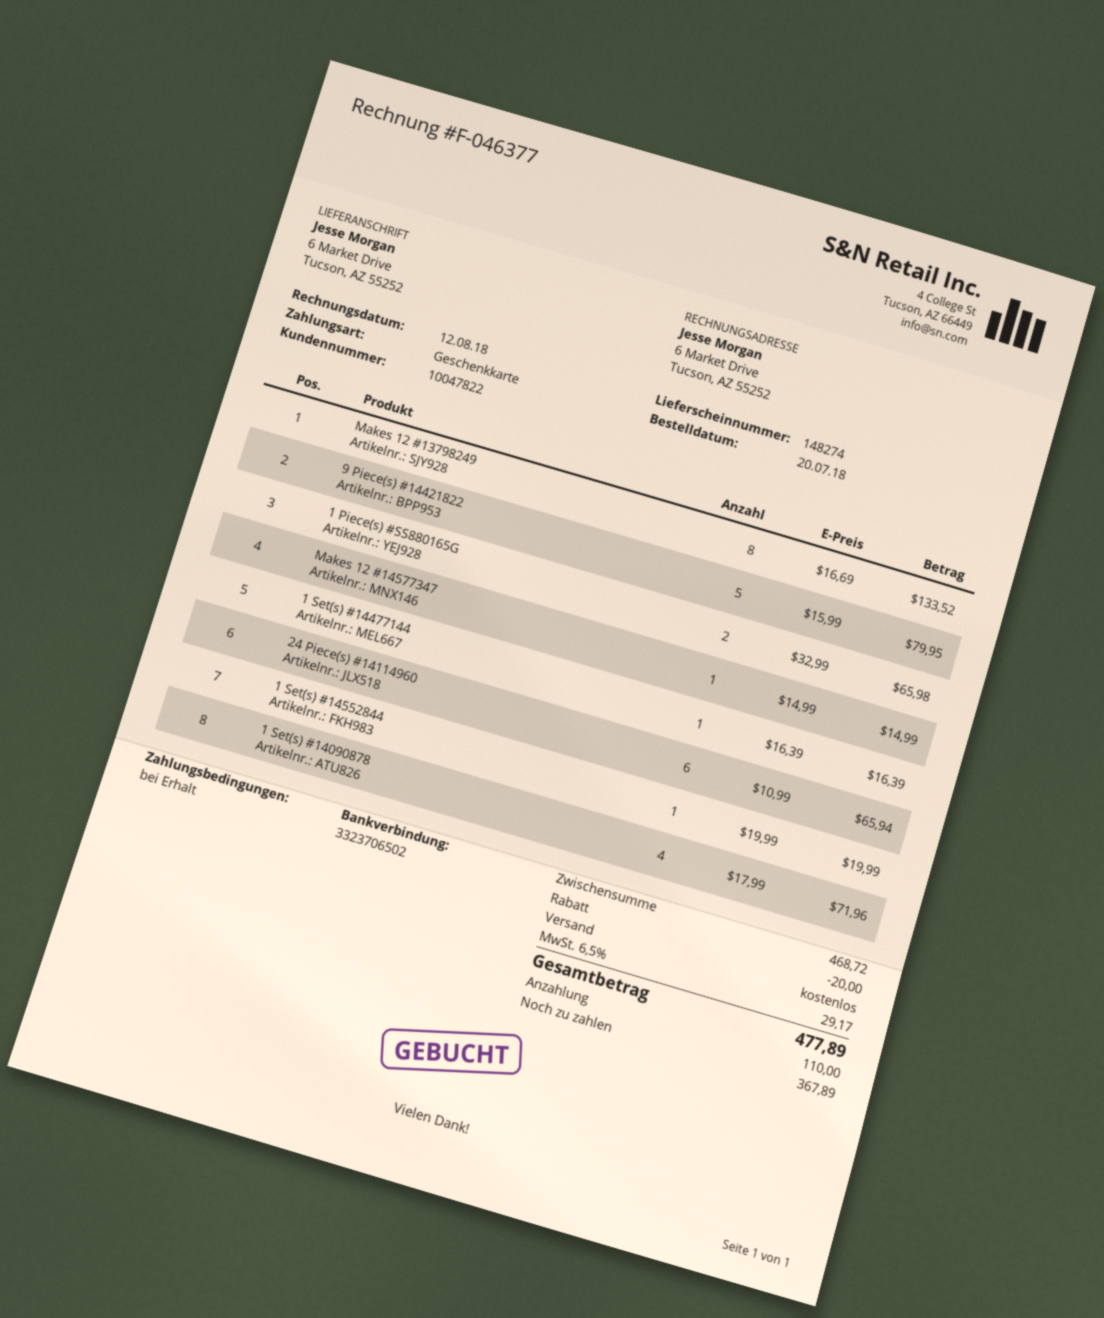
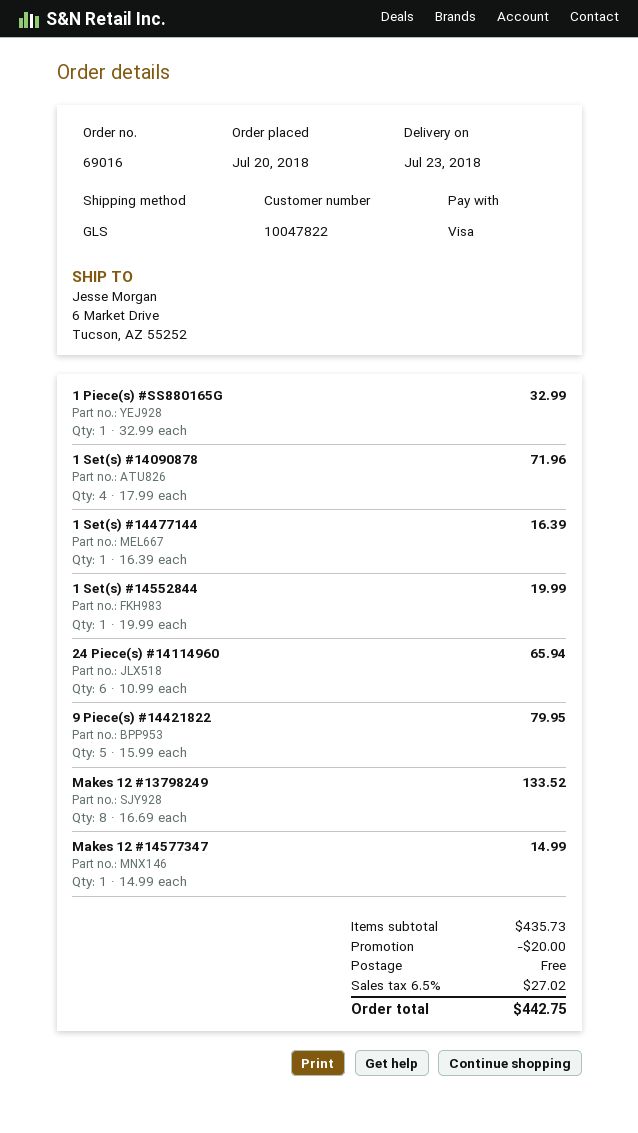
payment method: gift card -> Visa
1 Piece(s) #SS880165G: 2 x 32.99 = 65.98 -> 1 x 32.99 = 32.99
subtotal: 468.72 -> 435.73
tax: 6.5% = 29.17 -> 6.5% = 27.02
total: 477.89 -> 442.75

